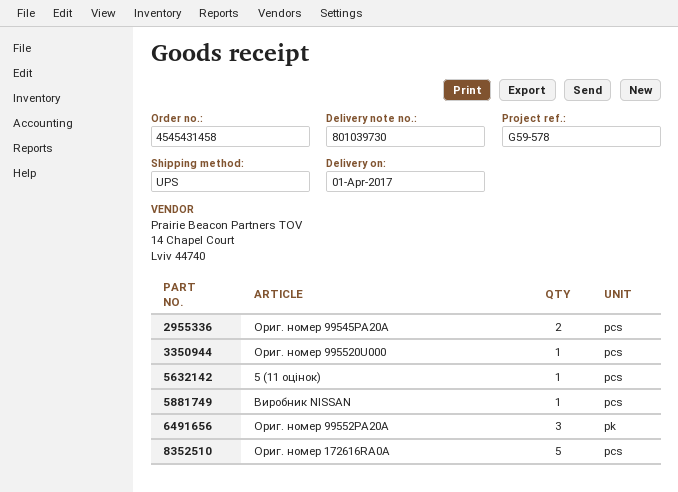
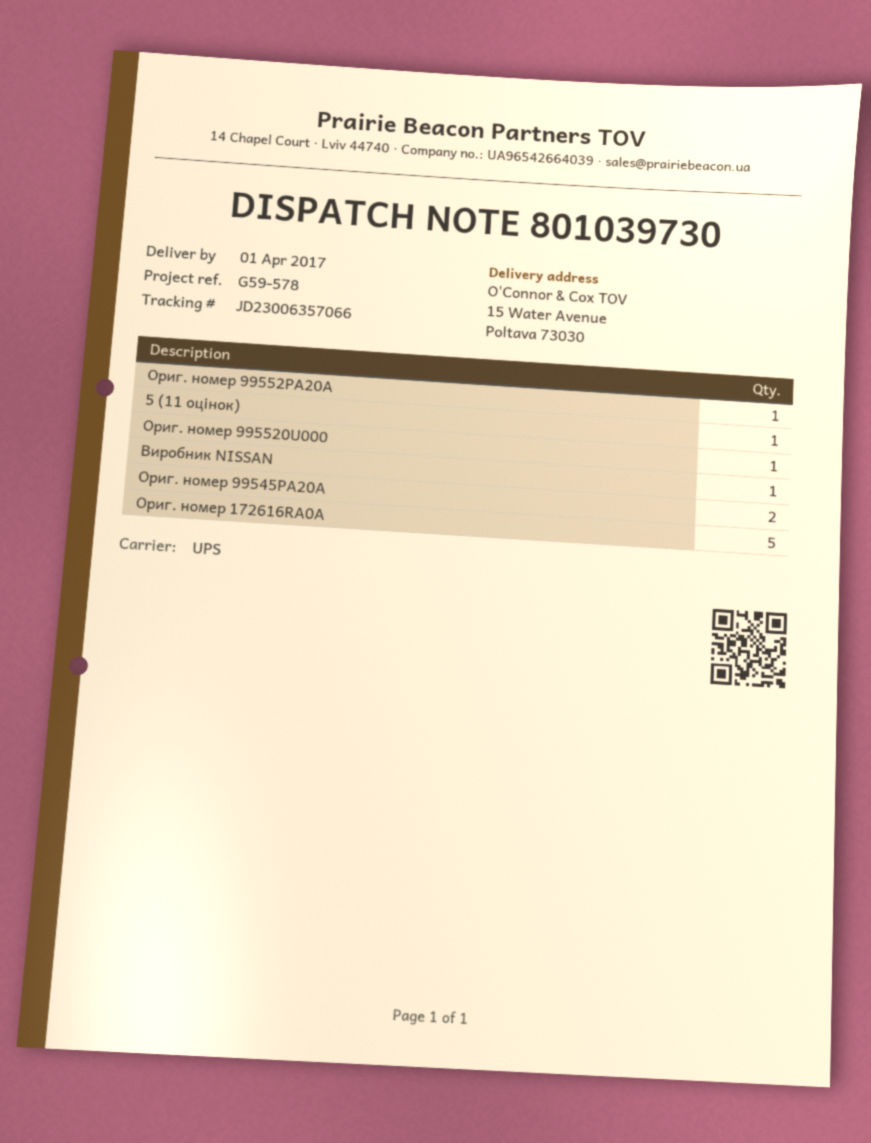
Ориг. номер 99552PA20A: 3 -> 1

